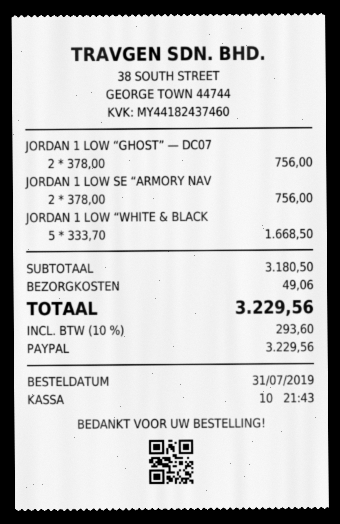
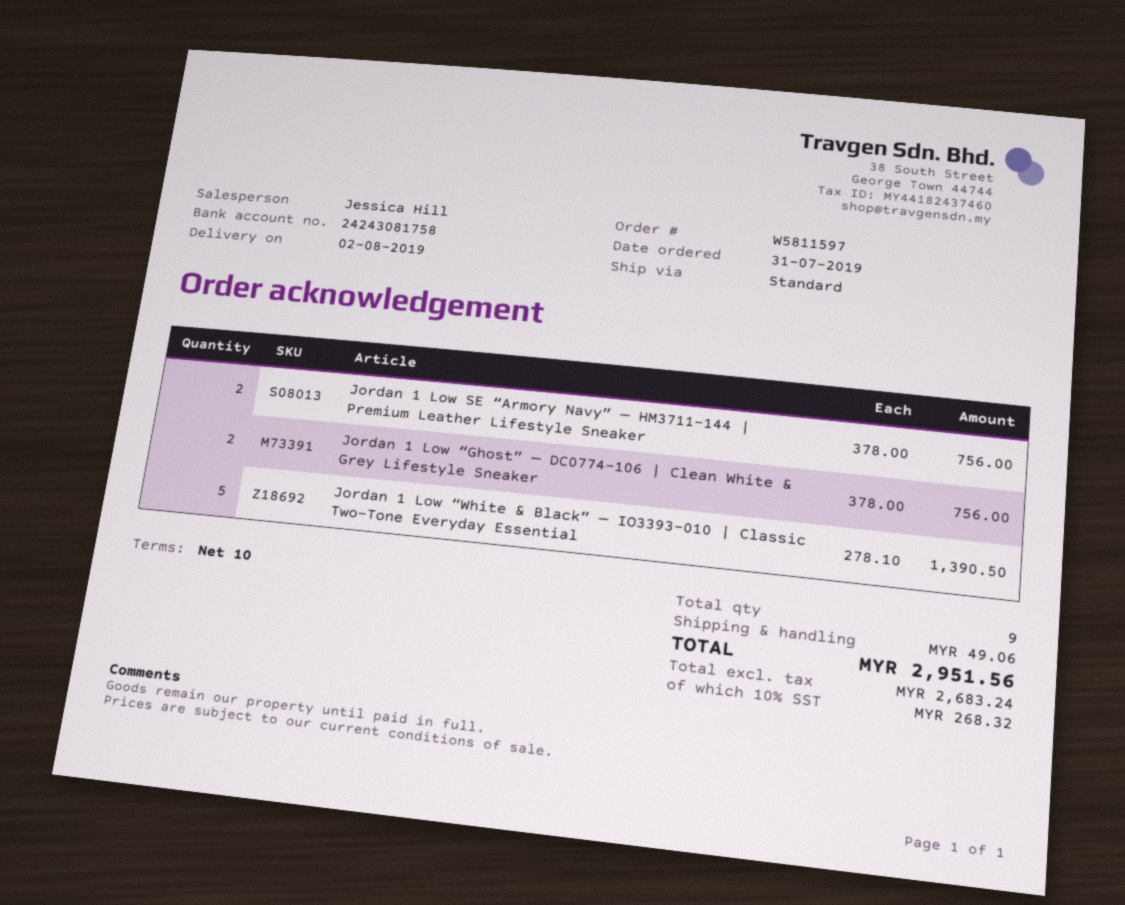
JORDAN 1 LOW “WHITE & BLACK: 5 x 333.70 = 1668.50 -> 5 x 278.10 = 1390.50
tax: 10% = 293.60 -> 10% = 268.32
total: 3229.56 -> 2951.56

